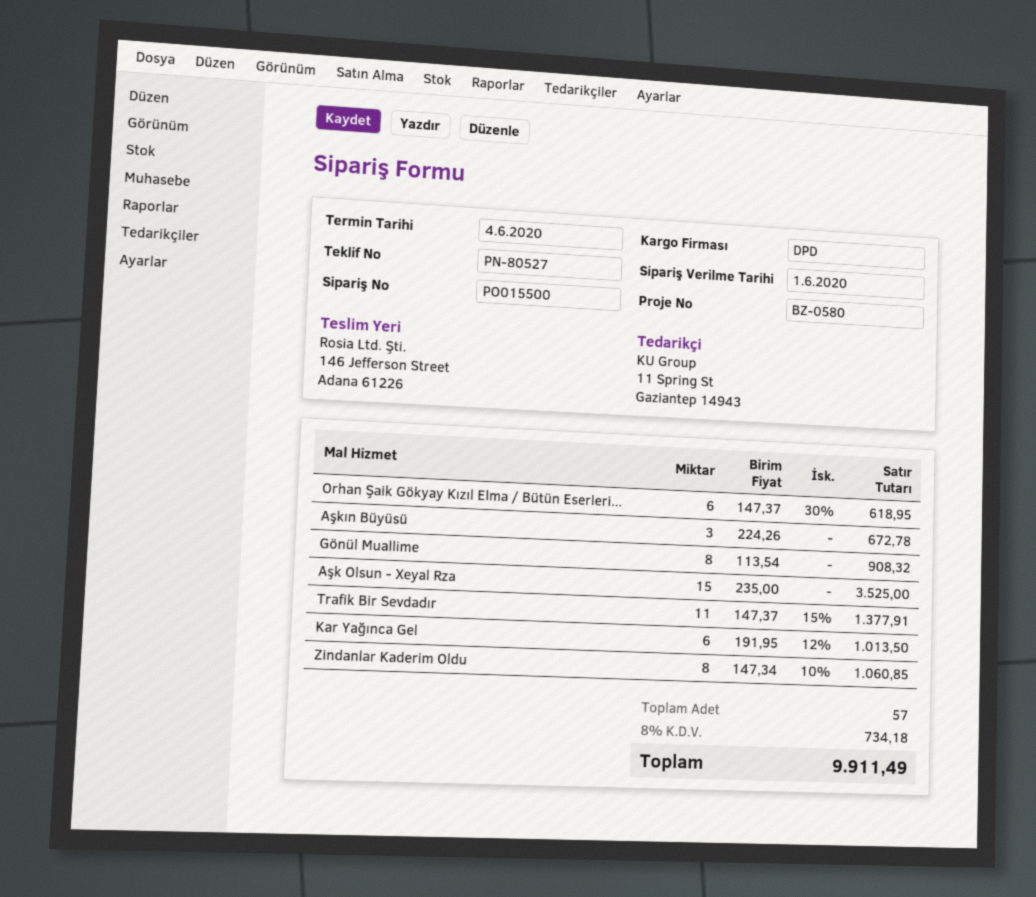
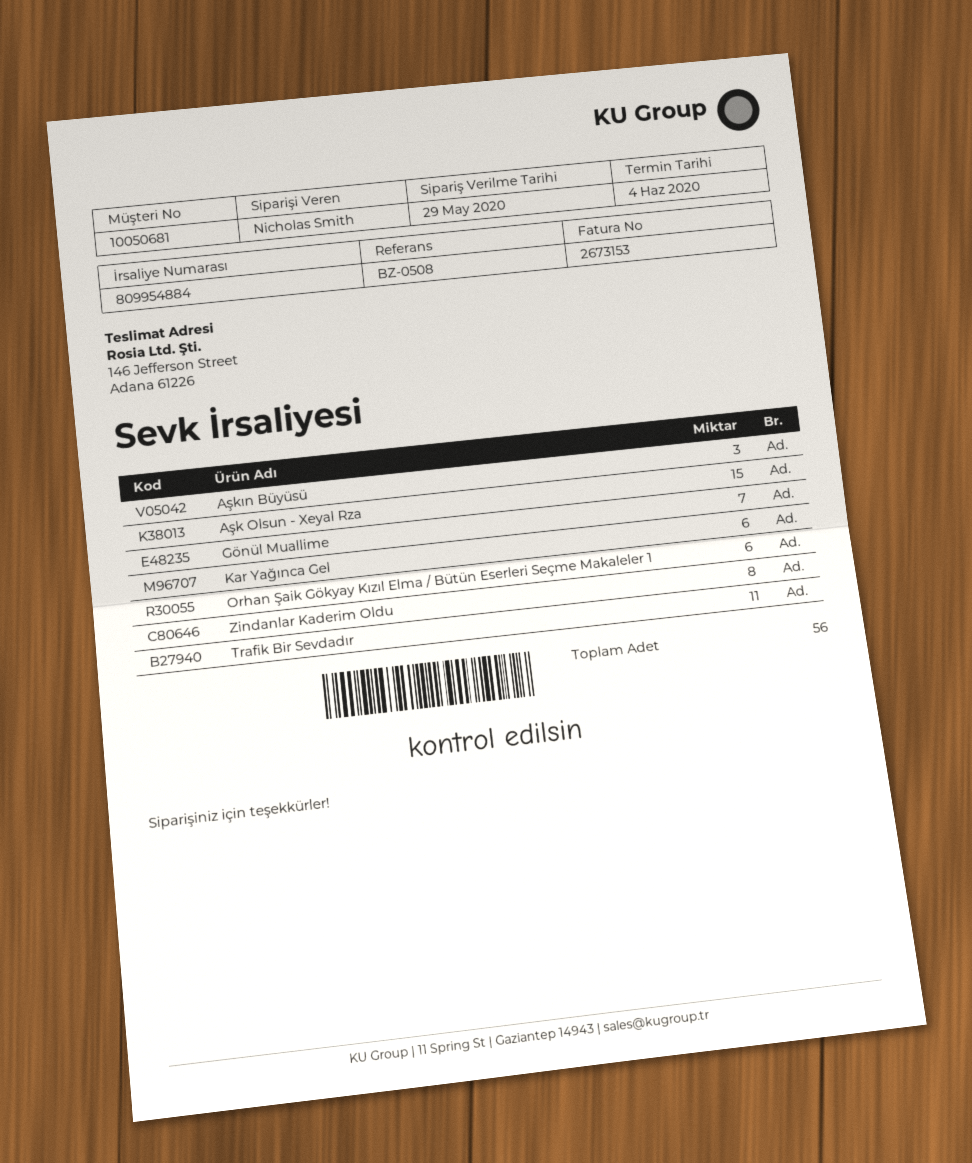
order date: 2020-06-01 -> 2020-05-29
reference: BZ-0580 -> BZ-0508
Gönül Muallime: 8 -> 7
total quantity: 57 -> 56

